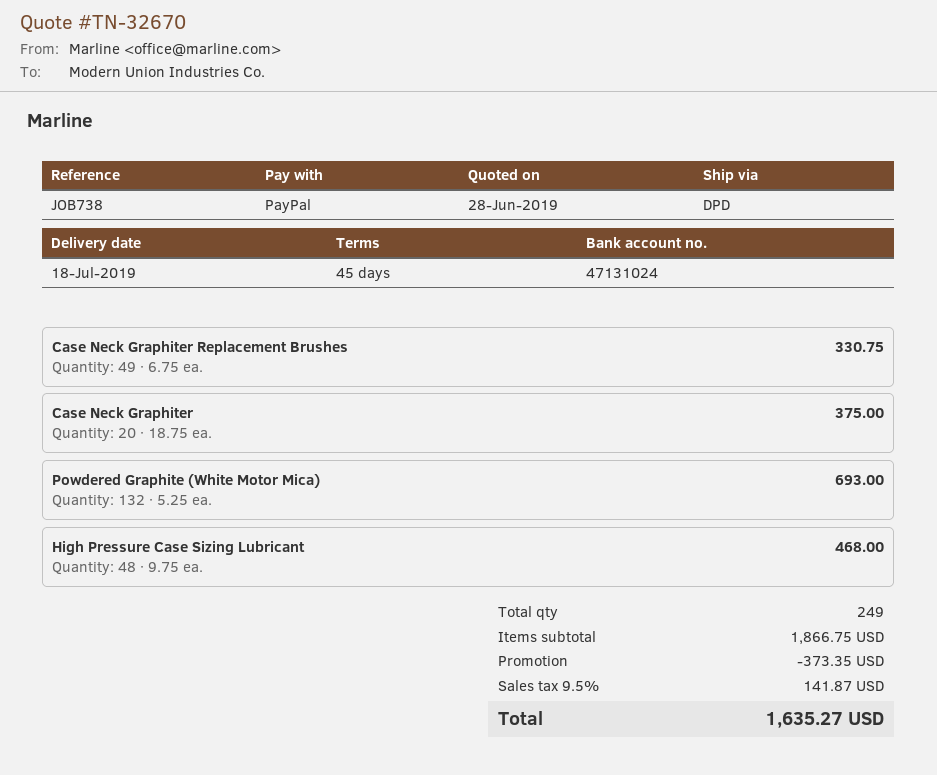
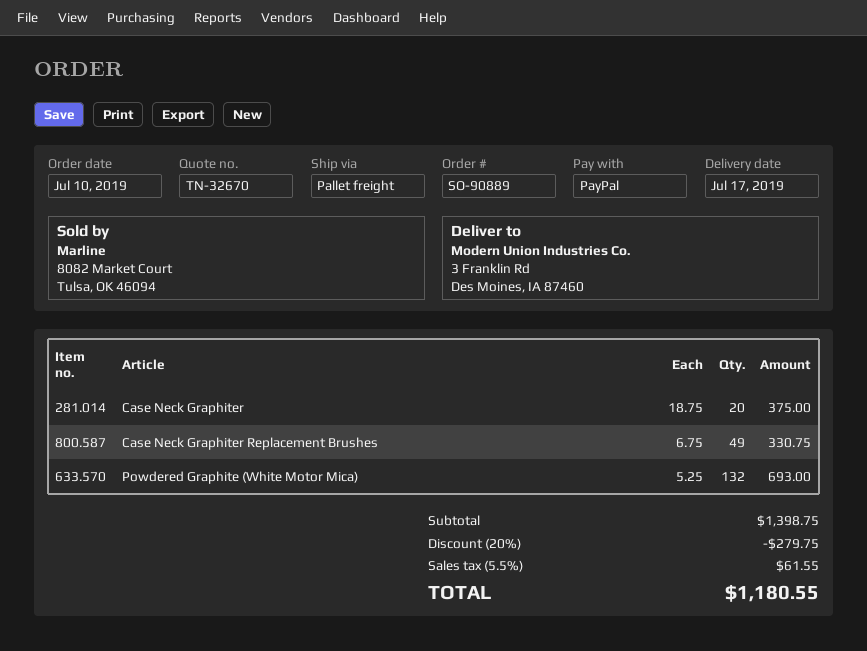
delivery date: 2019-07-18 -> 2019-07-17
shipping method: DPD -> pallet freight
High Pressure Case Sizing Lubricant: 48 x 9.75 = 468.00 -> none
subtotal: 1866.75 -> 1398.75
discount: 373.35 -> 279.75
tax: 9.5% = 141.87 -> 5.5% = 61.55
total: 1635.27 -> 1180.55

